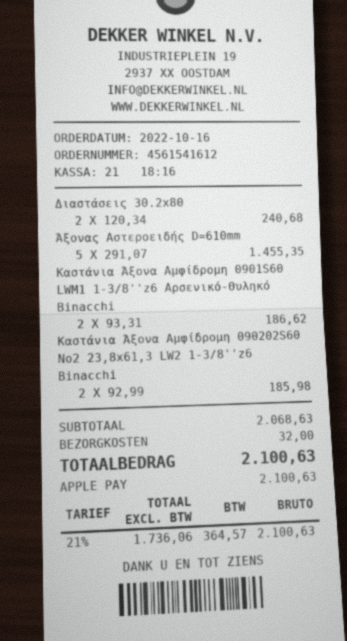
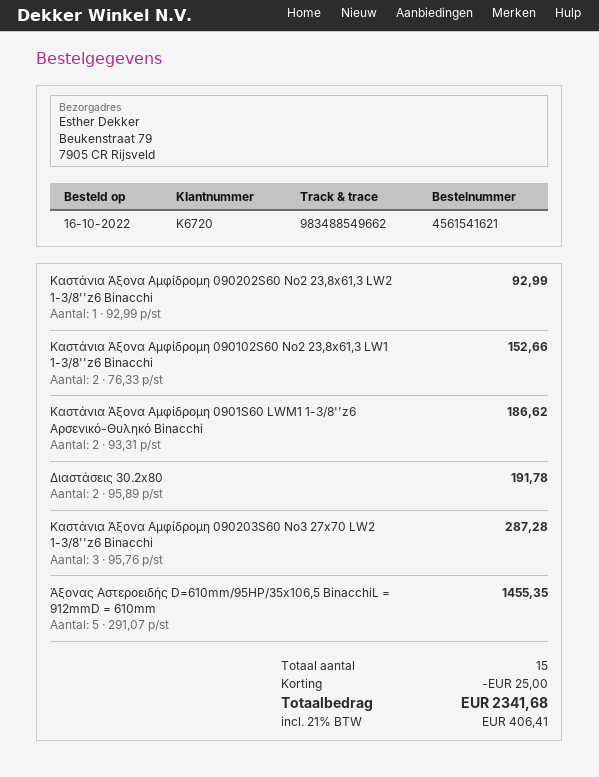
order number: 4561541612 -> 4561541621
Διαστάσεις 30.2x80: 2 x 120.34 = 240.68 -> 2 x 95.89 = 191.78
Καστάνια Άξονα Αμφίδρομη 090202S60 Νο2 23,8x61,3 LW2 1-3/8''z6 Binacchi: 2 x 92.99 = 185.98 -> 1 x 92.99 = 92.99
Καστάνια Άξονα Αμφίδρομη 090102S60 Νο2 23,8x61,3 LW1 1-3/8''z6 Binacchi: none -> 2 x 76.33 = 152.66
Καστάνια Άξονα Αμφίδρομη 090203S60 Νο3 27x70 LW2 1-3/8''z6 Binacchi: none -> 3 x 95.76 = 287.28
discount: none -> 25.00
shipping: 32.00 -> none
tax: 21% = 364.57 -> 21% = 406.41
total: 2100.63 -> 2341.68

